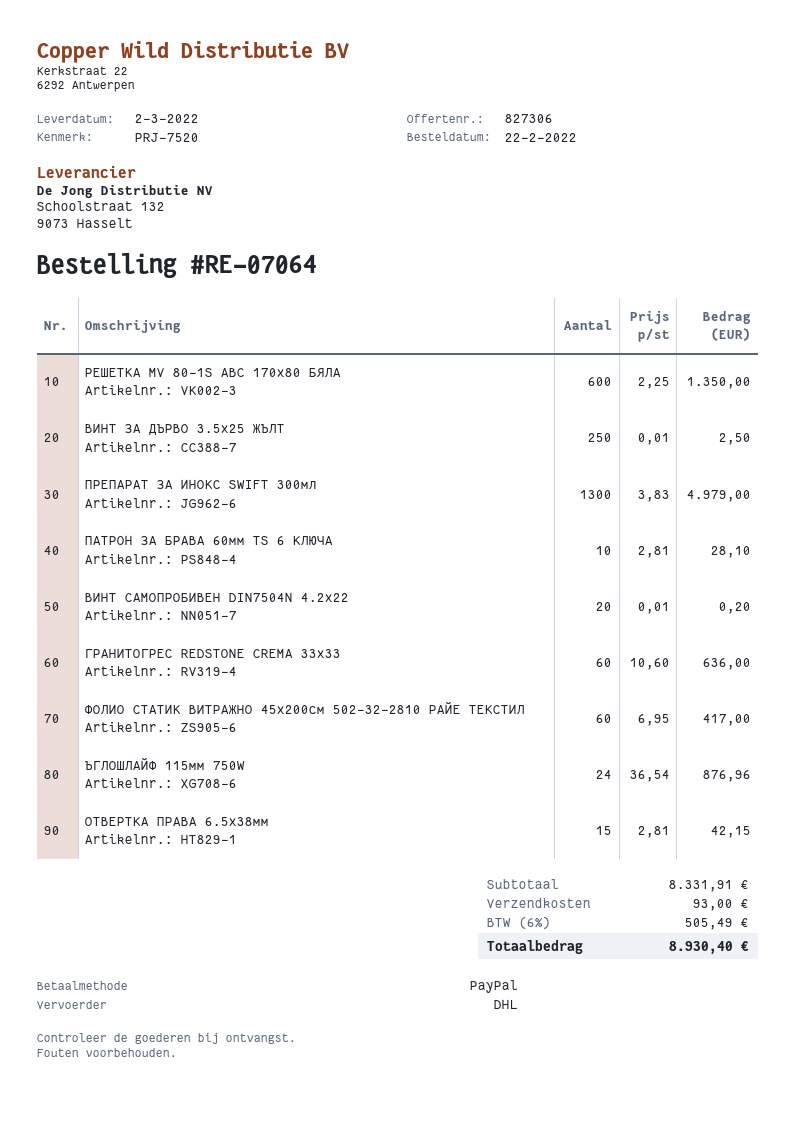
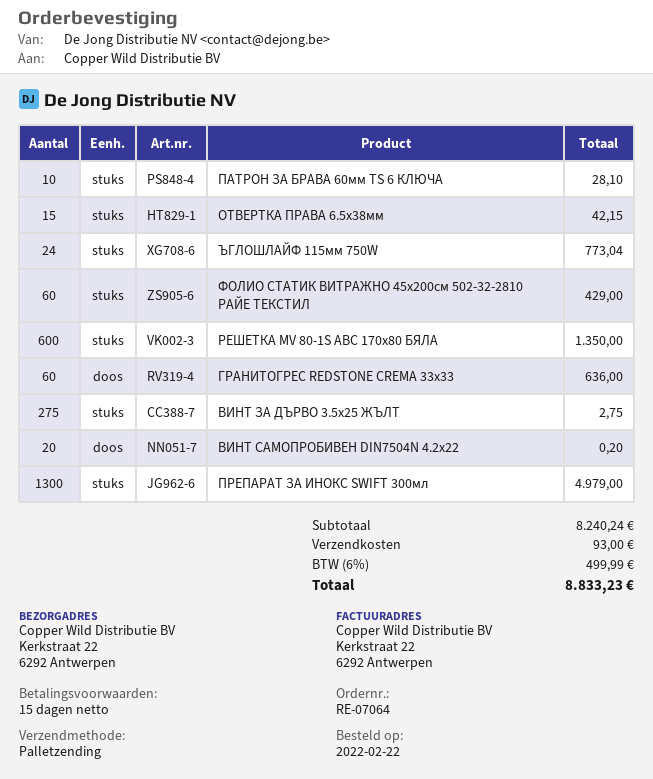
shipping method: DHL -> pallet freight
ВИНТ ЗА ДЪРВО 3.5х25 ЖЪЛТ: 250 for 2.50 -> 275 for 2.75
ФОЛИО СТАТИК ВИТРАЖНО 45х200см 502-32-2810 РАЙЕ ТЕКСТИЛ: 60 for 417.00 -> 60 for 429.00
ЪГЛОШЛАЙФ 115мм 750W: 24 for 876.96 -> 24 for 773.04
subtotal: 8331.91 -> 8240.24
tax: 6% = 505.49 -> 6% = 499.99
total: 8930.40 -> 8833.23

